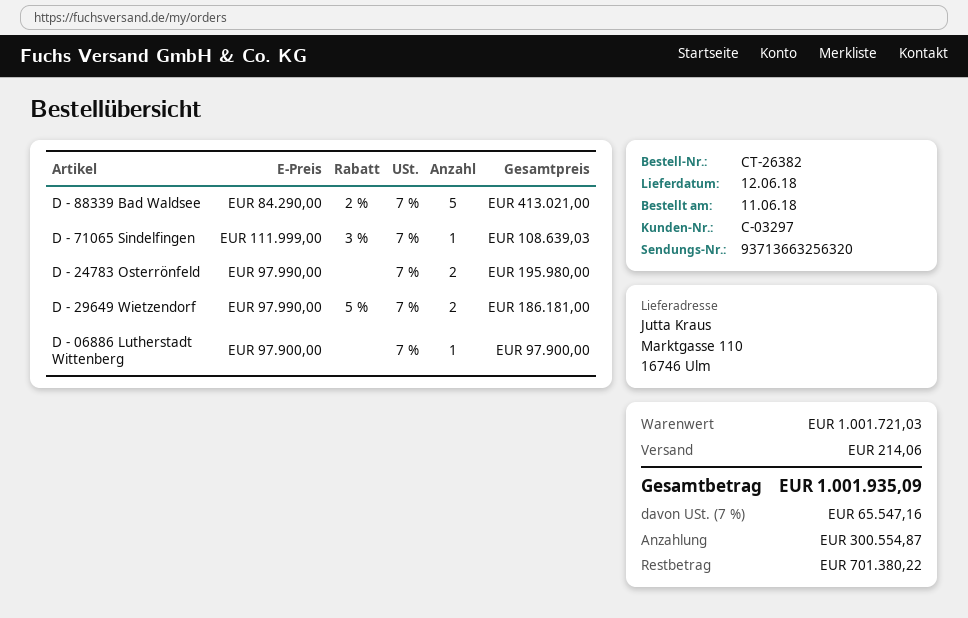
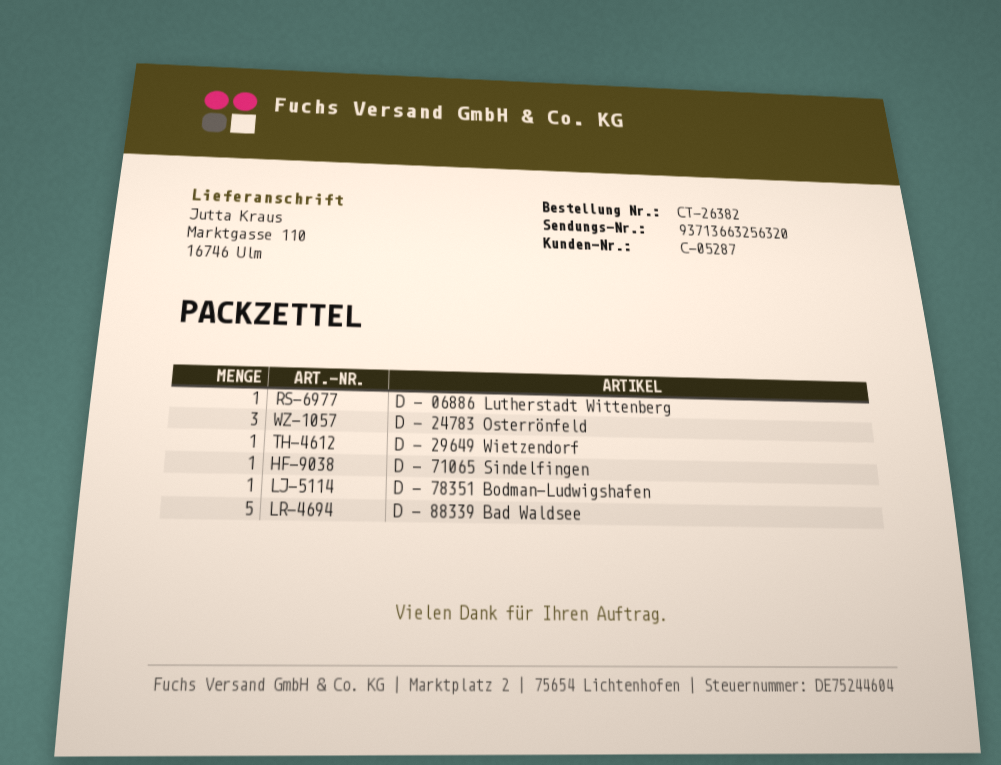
customer number: C-03297 -> C-05287
D - 24783 Osterrönfeld: 2 -> 3
D - 29649 Wietzendorf: 2 -> 1
D - 78351 Bodman-Ludwigshafen: none -> 1

